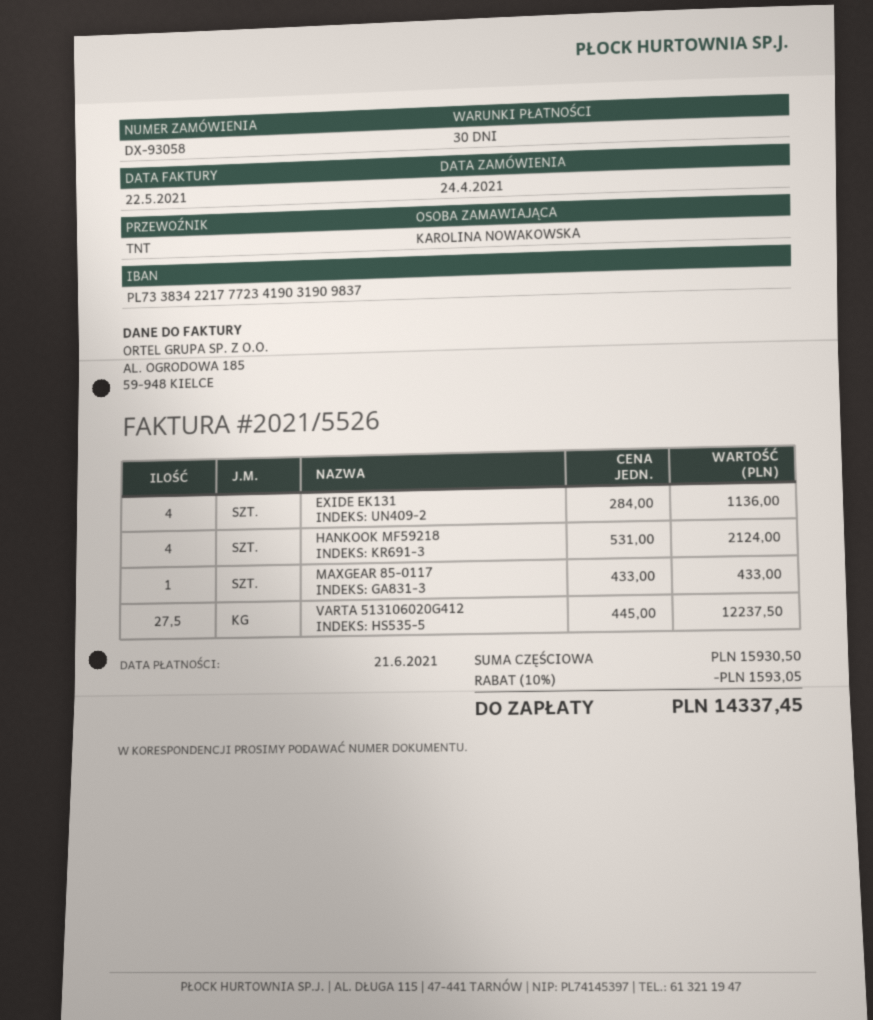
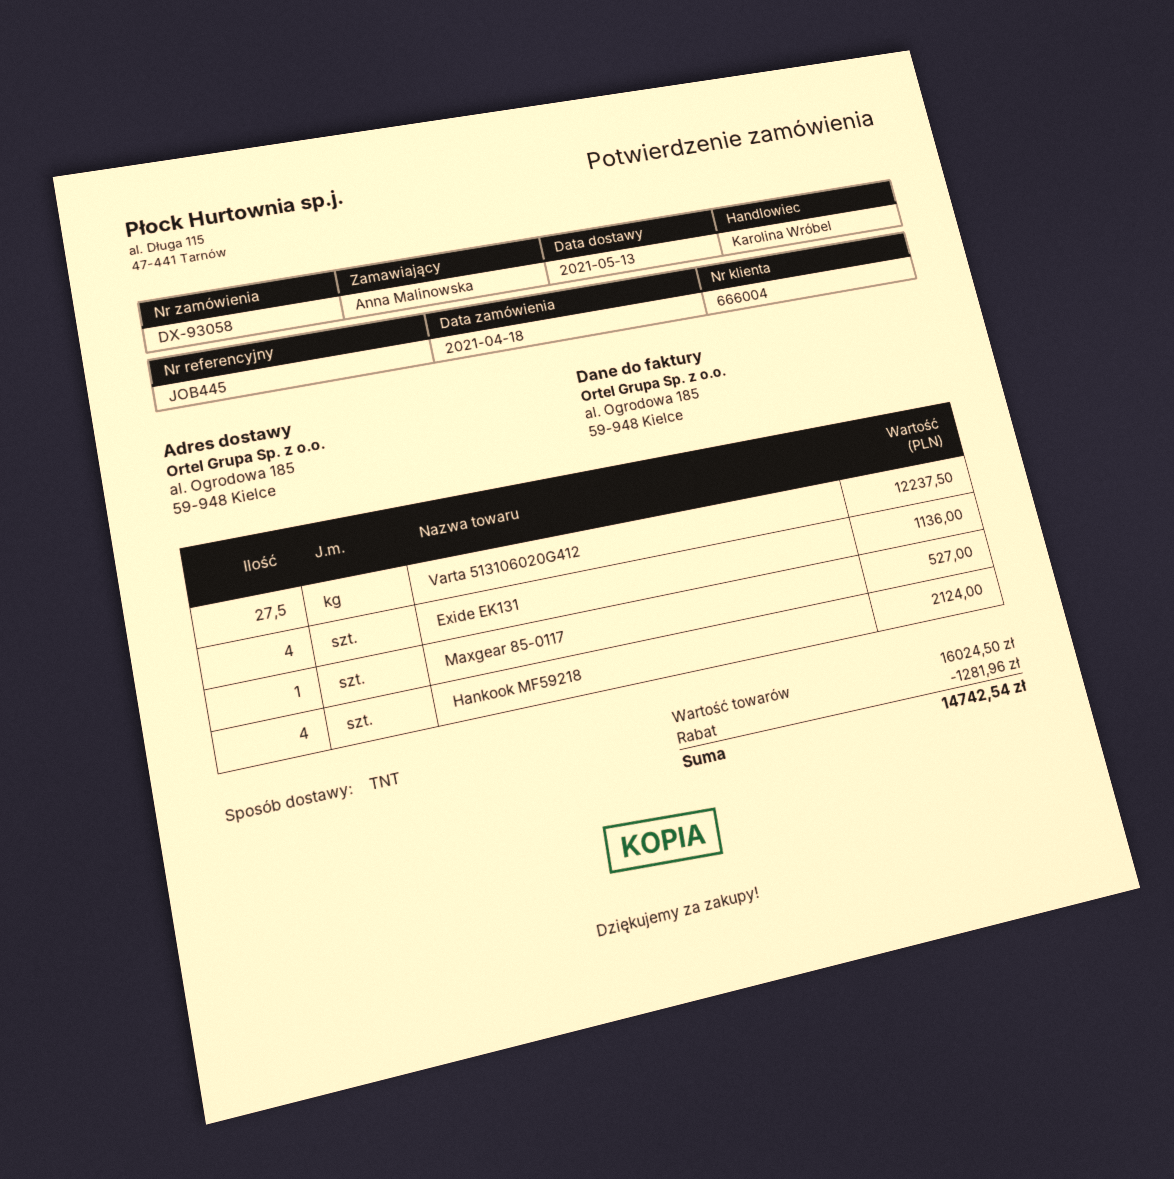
order date: 2021-04-24 -> 2021-04-18
ordered by: KAROLINA NOWAKOWSKA -> Anna Malinowska
MAXGEAR 85-0117: 1 for 433.00 -> 1 for 527.00
subtotal: 15930.50 -> 16024.50
discount: 1593.05 -> 1281.96
total: 14337.45 -> 14742.54

